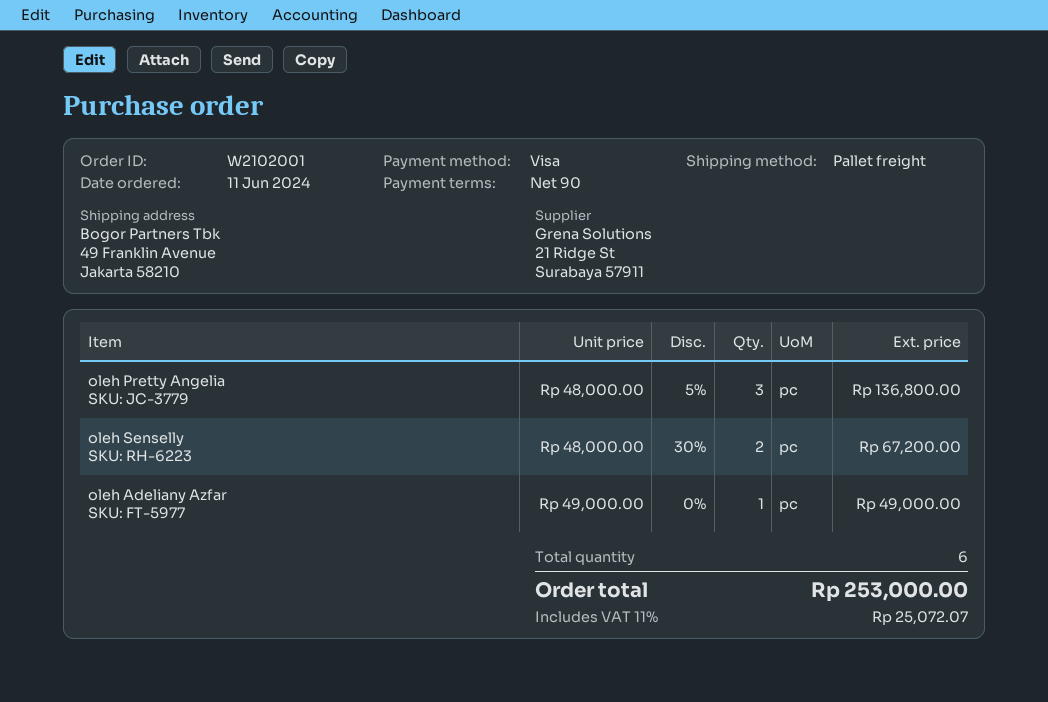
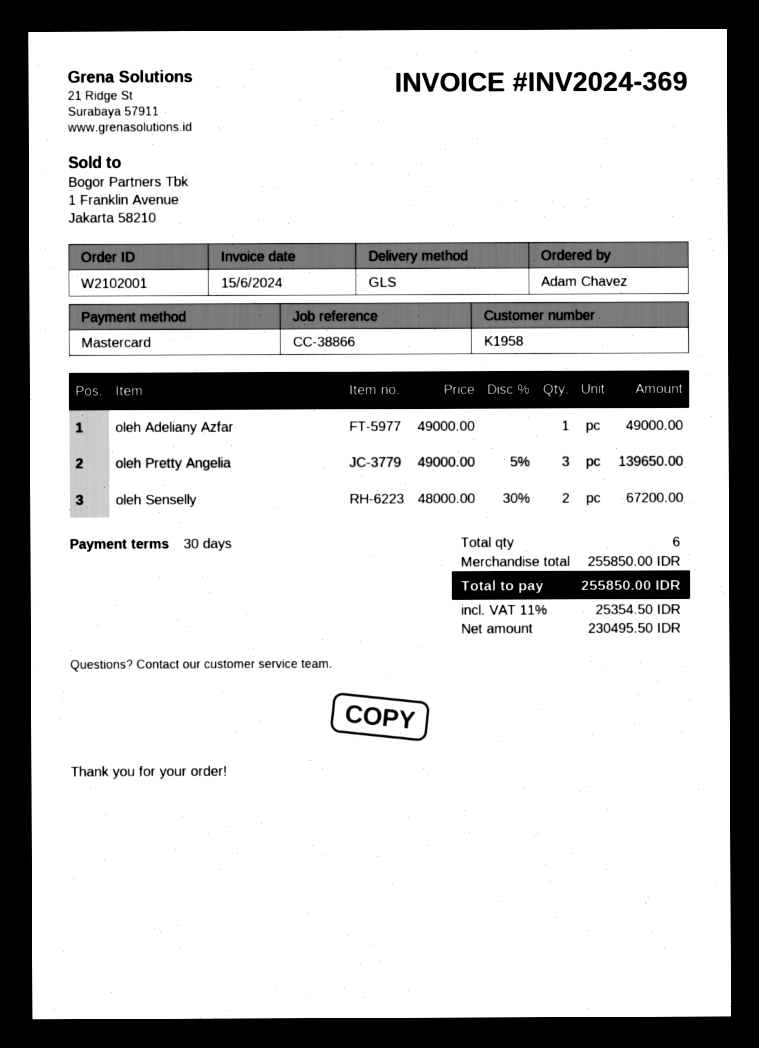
payment terms: 90 days -> 30 days
payment method: Visa -> Mastercard
shipping method: pallet freight -> GLS
oleh Pretty Angelia: 3 x 48000.00 - 5% = 136800.00 -> 3 x 49000.00 - 5% = 139650.00
tax: 11% = 25072.07 -> 11% = 25354.50
total: 253000.00 -> 255850.00

